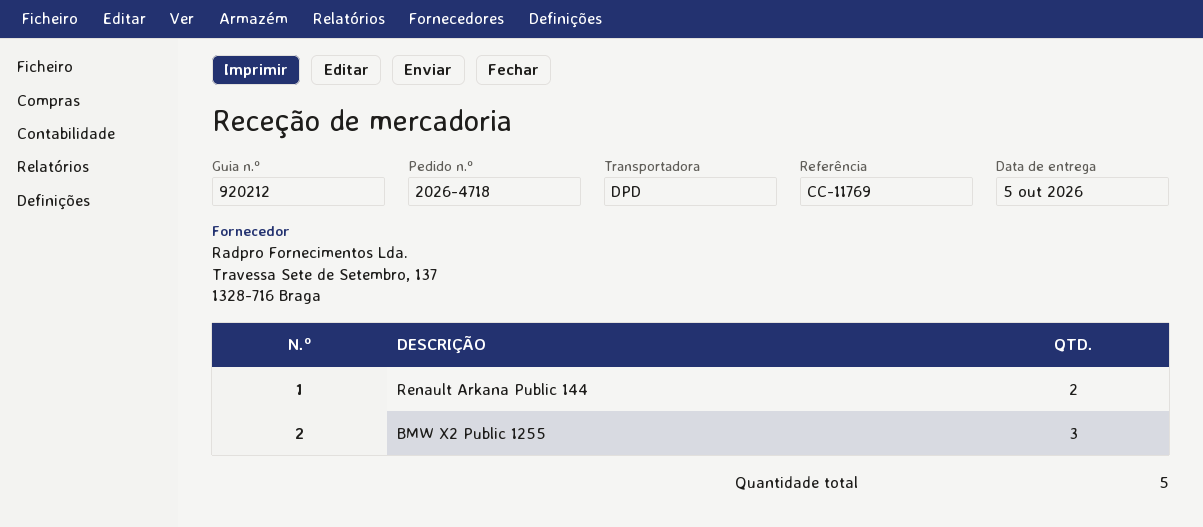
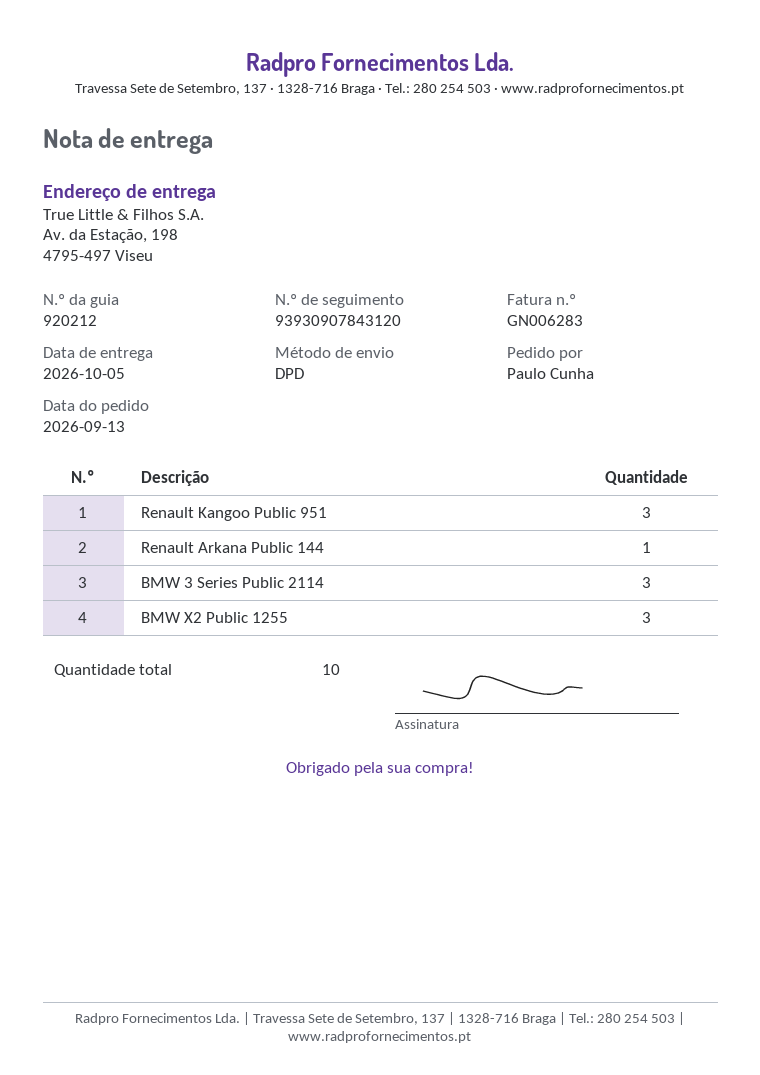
Renault Arkana Public 144: 2 -> 1
Renault Kangoo Public 951: none -> 3
BMW 3 Series Public 2114: none -> 3
total quantity: 5 -> 10

